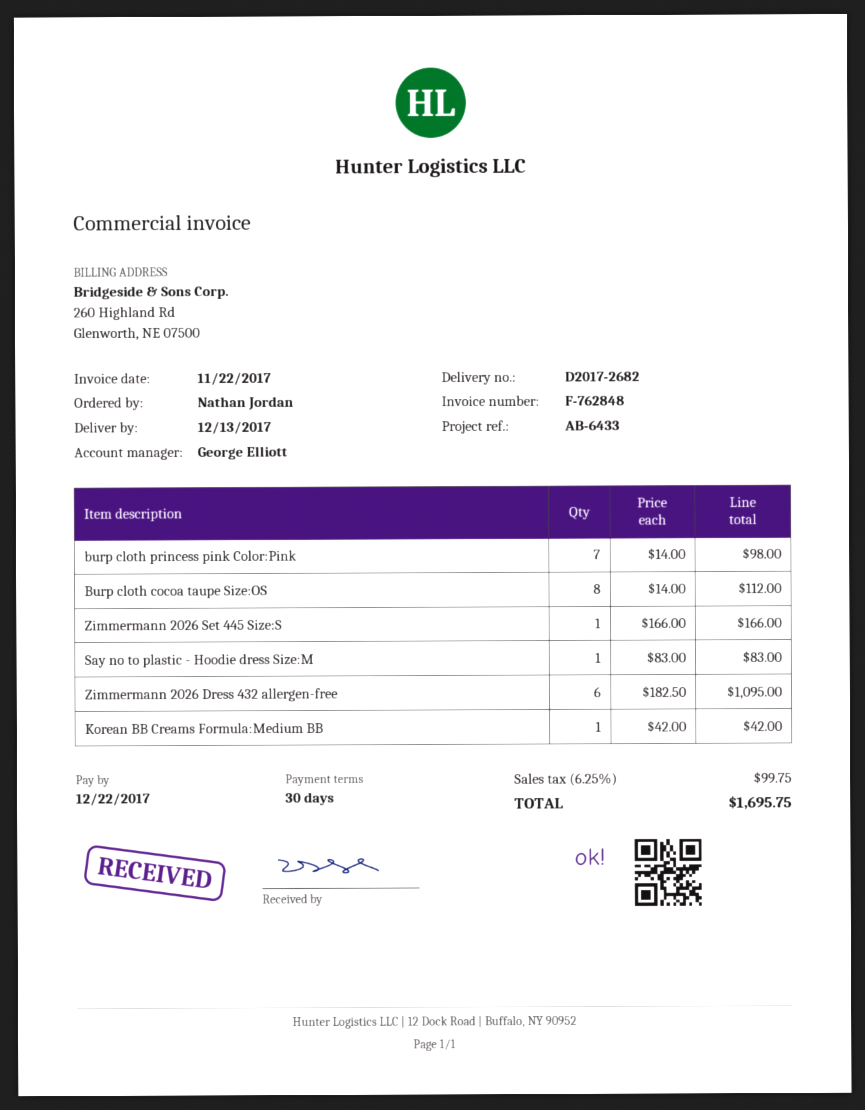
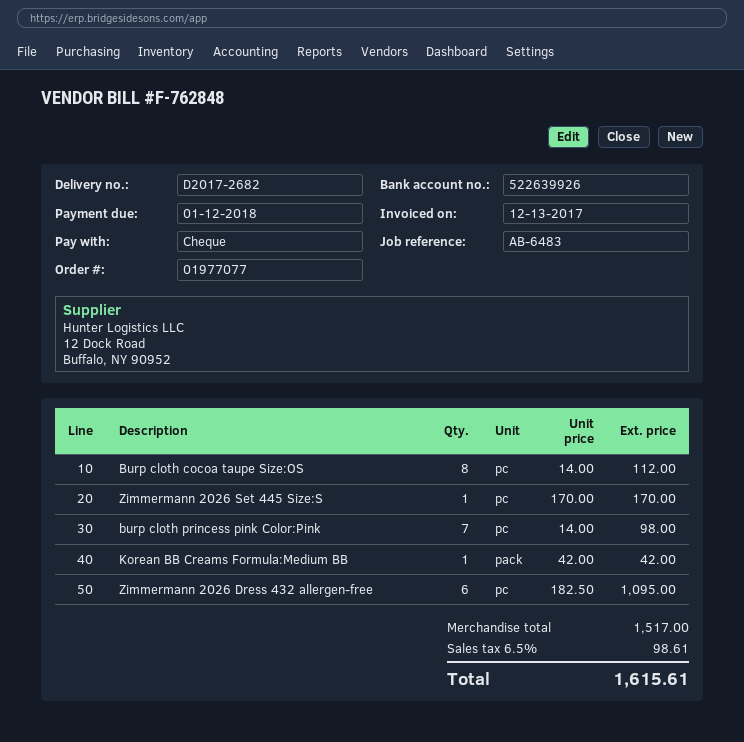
invoice date: 2017-11-22 -> 2017-12-13
due date: 2017-12-22 -> 2018-01-12
reference: AB-6433 -> AB-6483
Zimmermann 2026 Set 445 Size:S: 1 x 166.00 = 166.00 -> 1 x 170.00 = 170.00
Say no to plastic - Hoodie dress Size:M: 1 x 83.00 = 83.00 -> none
tax: 6.25% = 99.75 -> 6.5% = 98.61
total: 1695.75 -> 1615.61

